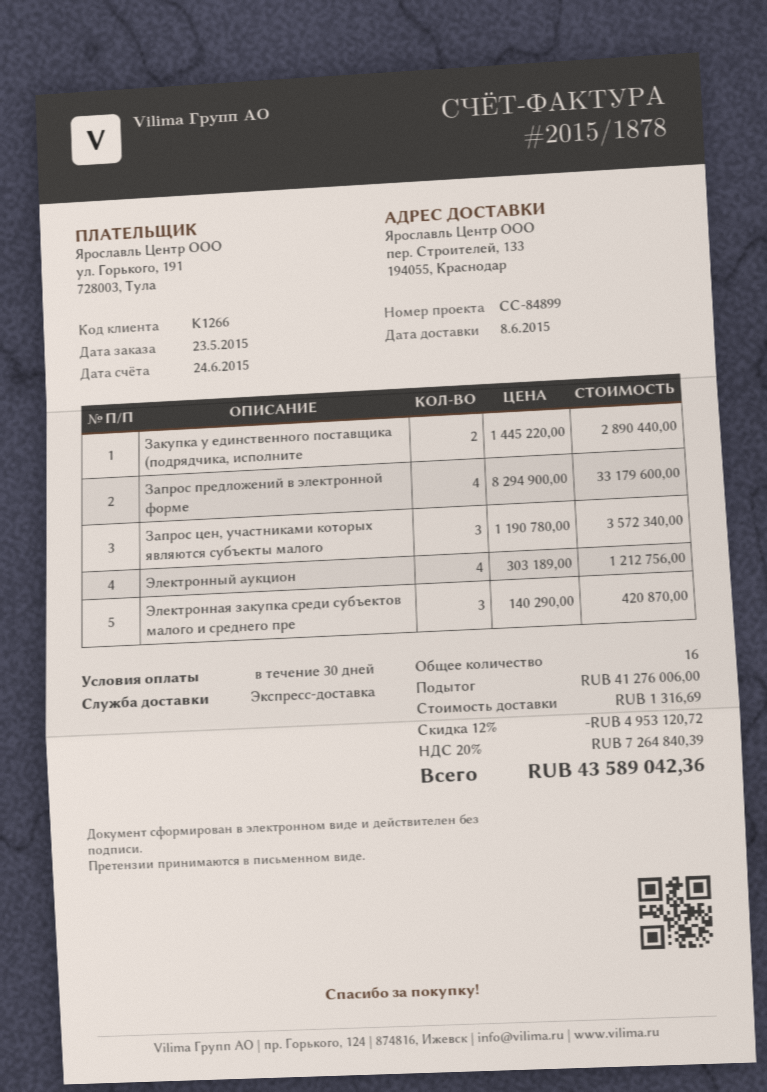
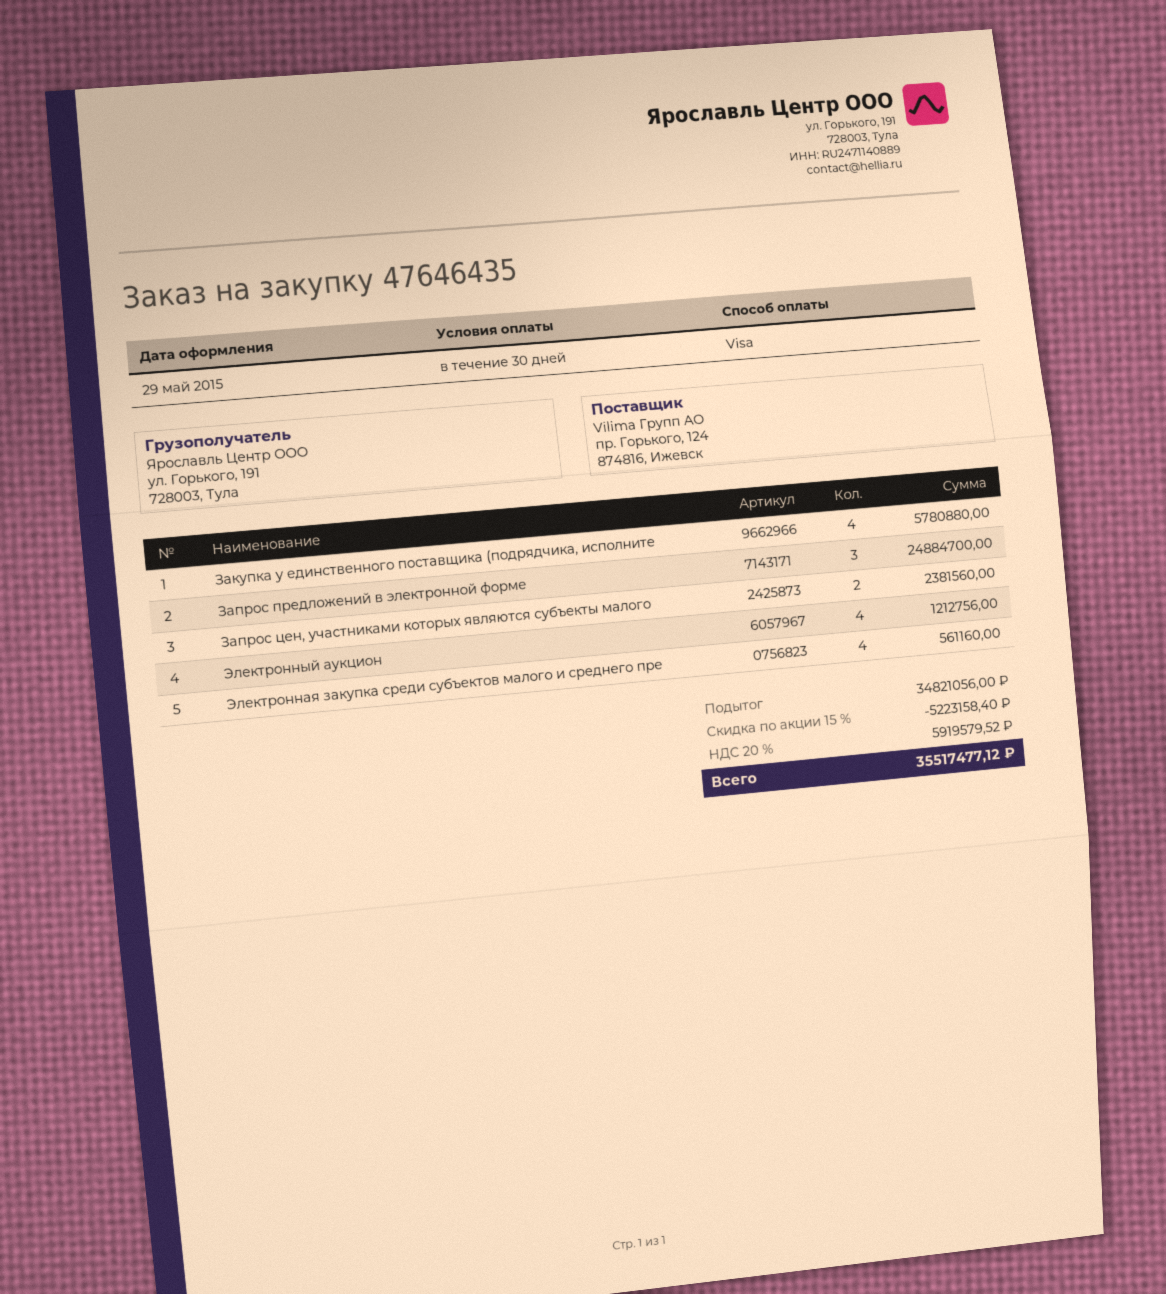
order date: 2015-05-23 -> 2015-05-29
ship to: пер. Строителей, 133, 194055, Краснодар -> ул. Горького, 191, 728003, Тула
Закупка у единственного поставщика (подрядчика, исполните: 2 for 2890440.00 -> 4 for 5780880.00
Запрос предложений в электронной форме: 4 for 33179600.00 -> 3 for 24884700.00
Запрос цен, участниками которых являются субъекты малого: 3 for 3572340.00 -> 2 for 2381560.00
Электронная закупка среди субъектов малого и среднего пре: 3 for 420870.00 -> 4 for 561160.00
subtotal: 41276006.00 -> 34821056.00
discount: 12% = 4953120.72 -> 15% = 5223158.40
shipping: 1316.69 -> none
tax: 20% = 7264840.39 -> 20% = 5919579.52
total: 43589042.36 -> 35517477.12

